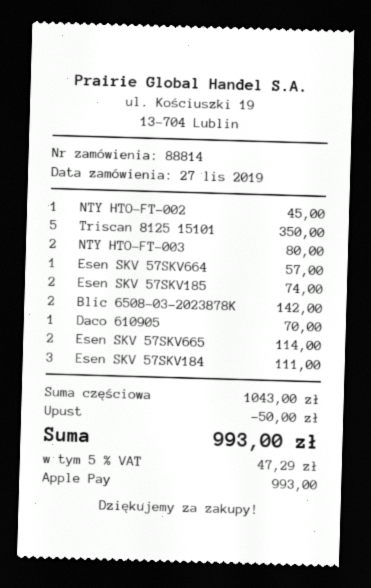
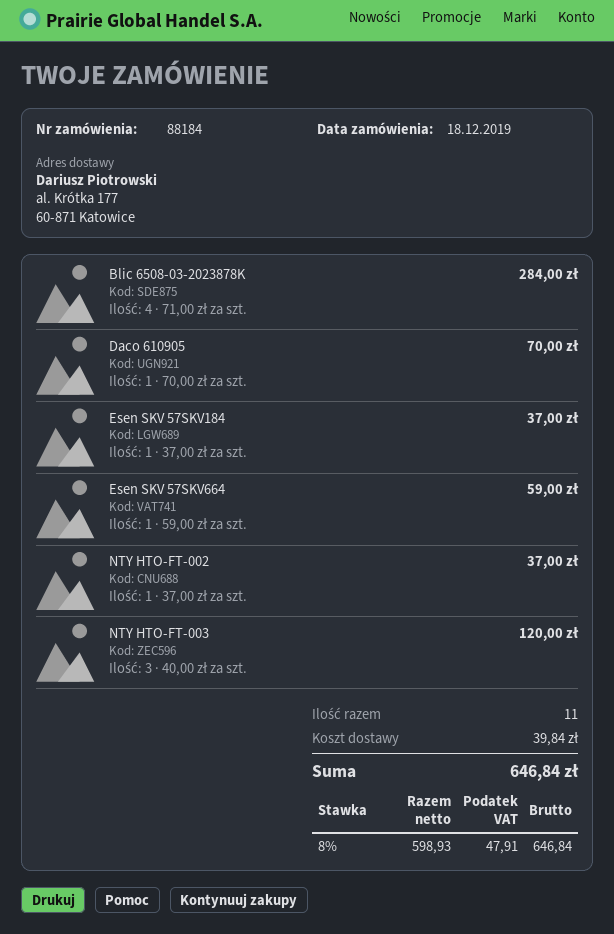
order number: 88814 -> 88184
order date: 2019-11-27 -> 2019-12-18
NTY HTO-FT-002: 1 for 45.00 -> 1 for 37.00
Triscan 8125 15101: 5 for 350.00 -> none
NTY HTO-FT-003: 2 for 80.00 -> 3 for 120.00
Esen SKV 57SKV664: 1 for 57.00 -> 1 for 59.00
Esen SKV 57SKV185: 2 for 74.00 -> none
Blic 6508-03-2023878K: 2 for 142.00 -> 4 for 284.00
Esen SKV 57SKV665: 2 for 114.00 -> none
Esen SKV 57SKV184: 3 for 111.00 -> 1 for 37.00
discount: 50.00 -> none
shipping: none -> 39.84
tax: 5% = 47.29 -> 8% = 47.91
total: 993.00 -> 646.84

